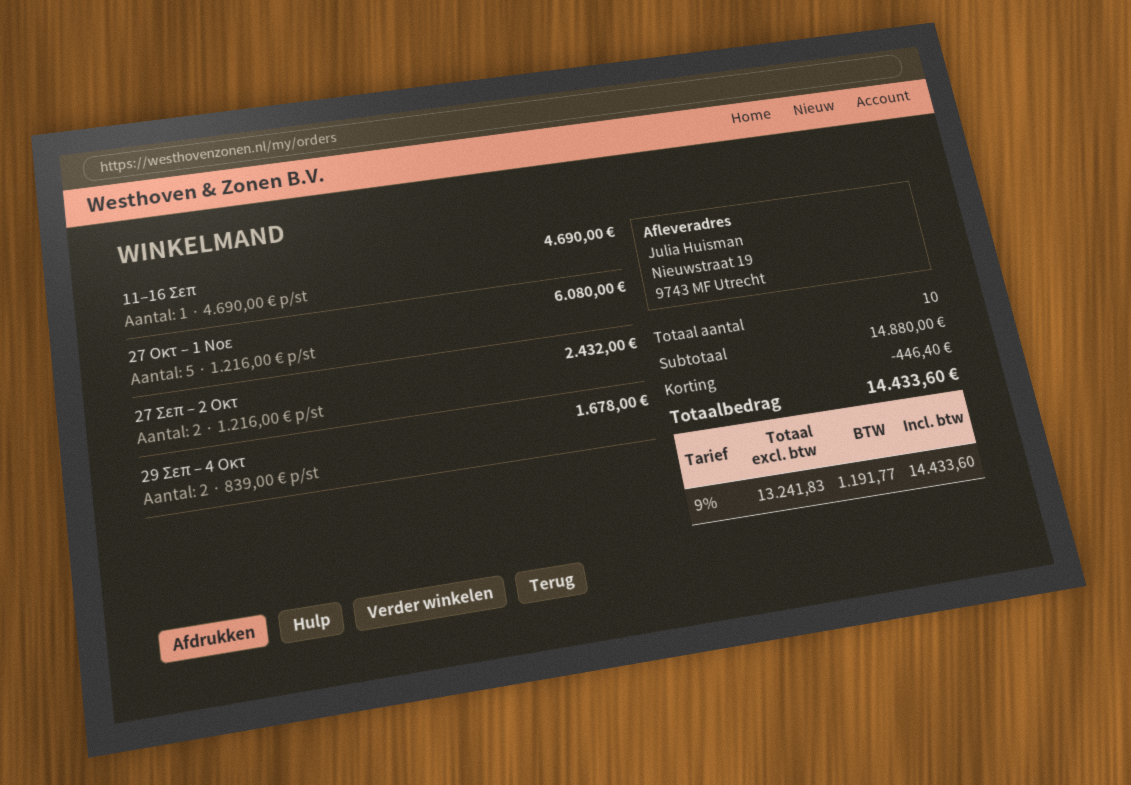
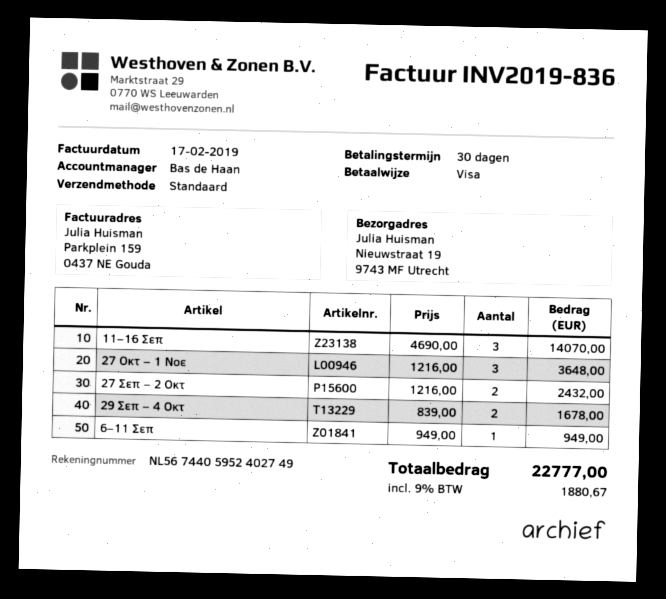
11–16 Σεπ: 1 x 4690.00 = 4690.00 -> 3 x 4690.00 = 14070.00
27 Οκτ – 1 Νοε: 5 x 1216.00 = 6080.00 -> 3 x 1216.00 = 3648.00
6–11 Σεπ: none -> 1 x 949.00 = 949.00
discount: 446.40 -> none
tax: 9% = 1191.77 -> 9% = 1880.67
total: 14433.60 -> 22777.00

